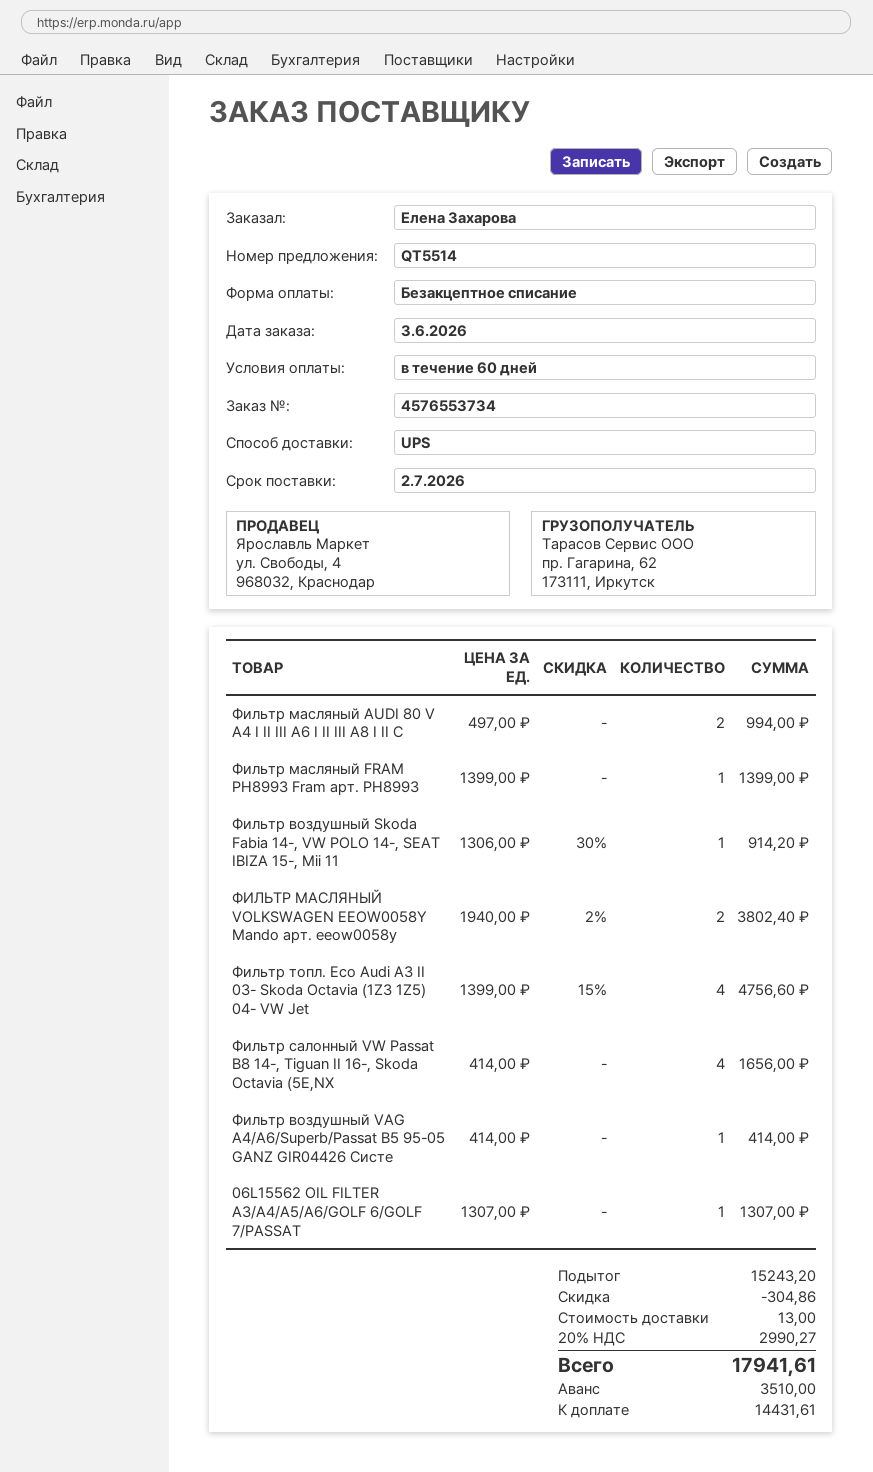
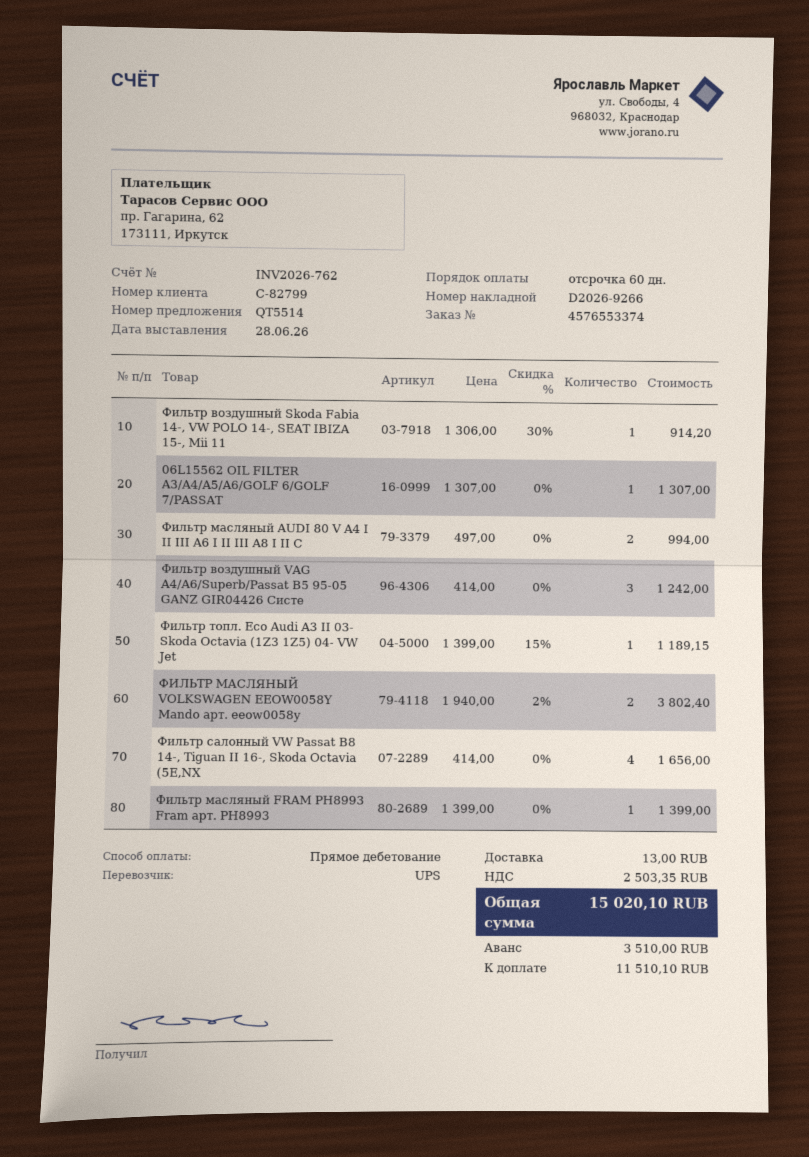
order number: 4576553734 -> 4576553374
Фильтр топл. Eco Audi A3 II 03- Skoda Octavia (1Z3 1Z5) 04- VW Jet: 4 x 1399.00 - 15% = 4756.60 -> 1 x 1399.00 - 15% = 1189.15
Фильтр воздушный VAG A4/A6/Superb/Passat B5 95-05 GANZ GIR04426 Систе: 1 x 414.00 = 414.00 -> 3 x 414.00 = 1242.00
discount: 304.86 -> none
tax: 2990.27 -> 2503.35
total: 17941.61 -> 15020.10
balance: 14431.61 -> 11510.10

